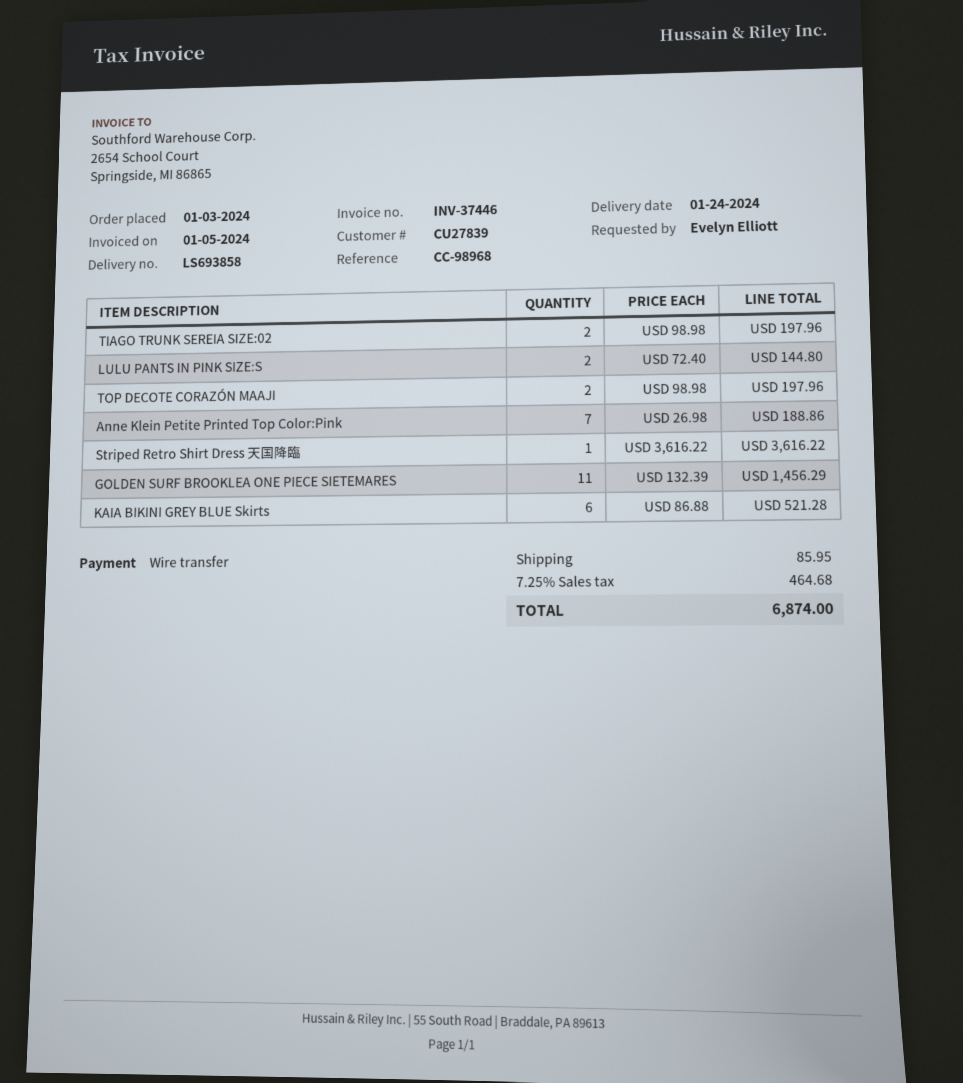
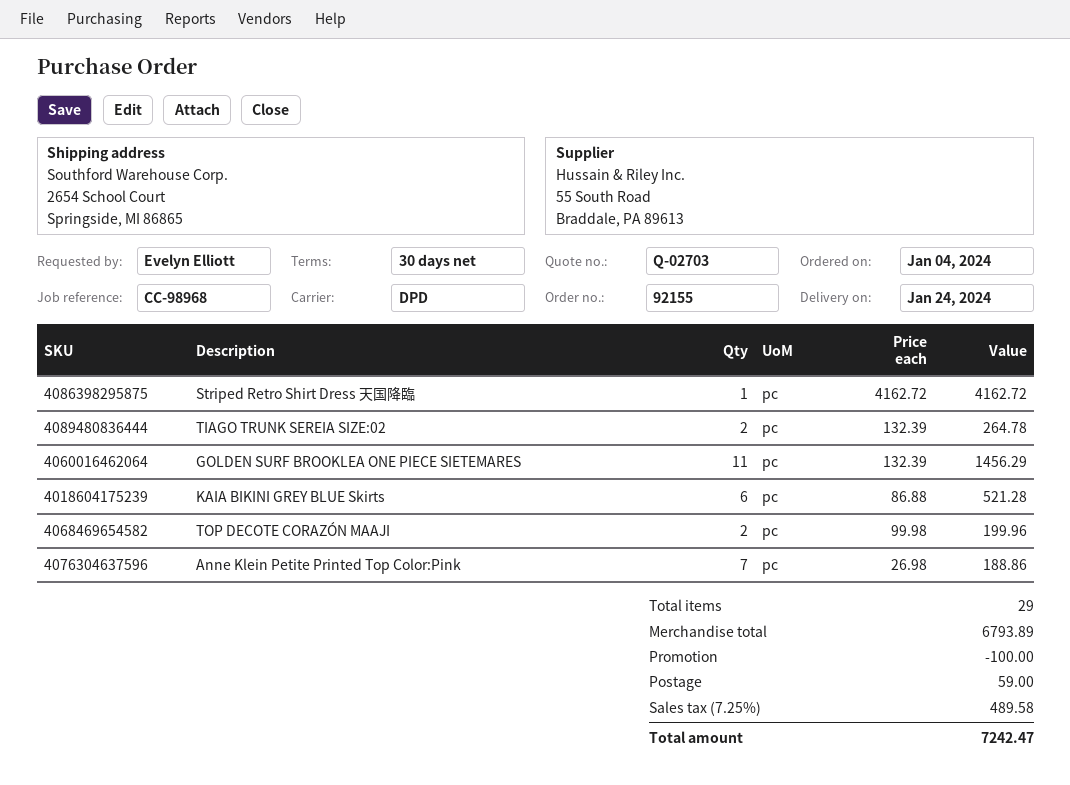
order date: 2024-01-03 -> 2024-01-04
TIAGO TRUNK SEREIA SIZE:02: 2 x 98.98 = 197.96 -> 2 x 132.39 = 264.78
LULU PANTS IN PINK SIZE:S: 2 x 72.40 = 144.80 -> none
TOP DECOTE CORAZÓN MAAJI: 2 x 98.98 = 197.96 -> 2 x 99.98 = 199.96
Striped Retro Shirt Dress 天国降臨: 1 x 3616.22 = 3616.22 -> 1 x 4162.72 = 4162.72
discount: none -> 100.00
shipping: 85.95 -> 59.00
tax: 7.25% = 464.68 -> 7.25% = 489.58
total: 6874.00 -> 7242.47

